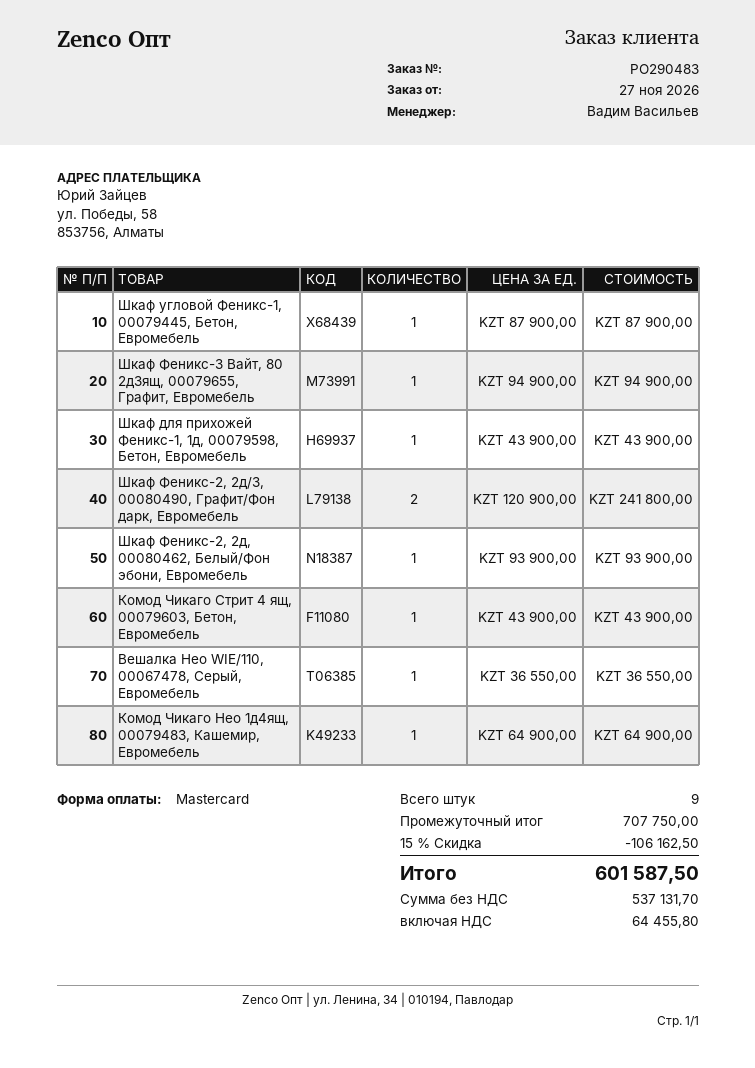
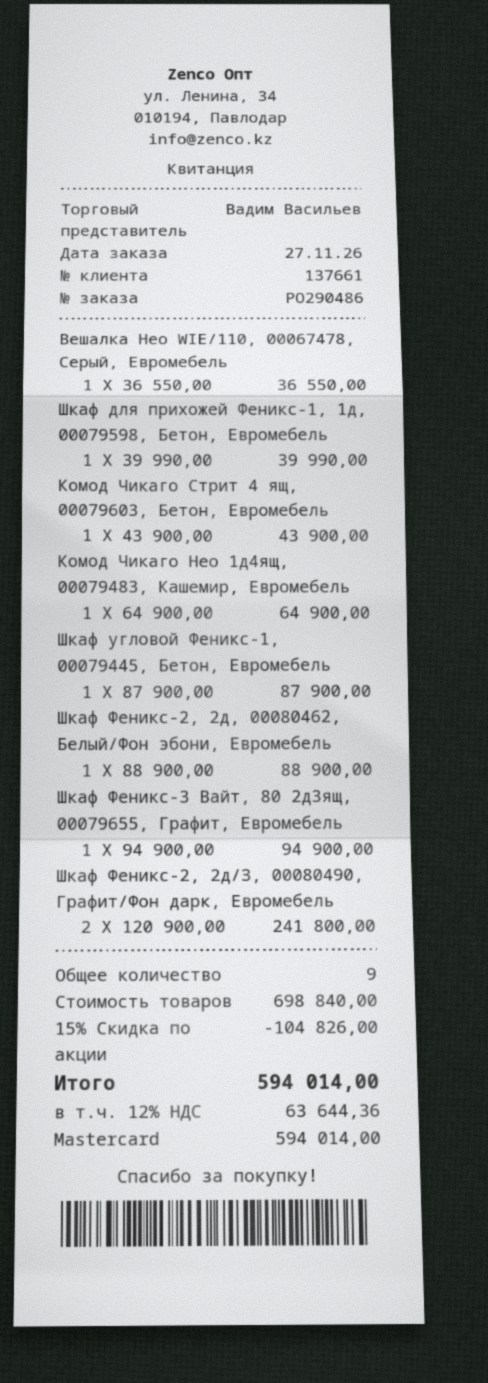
order number: PO290483 -> PO290486
Шкаф для прихожей Феникс-1, 1д, 00079598, Бетон, Евромебель: 1 x 43900.00 = 43900.00 -> 1 x 39990.00 = 39990.00
Шкаф Феникс-2, 2д, 00080462, Белый/Фон эбони, Евромебель: 1 x 93900.00 = 93900.00 -> 1 x 88900.00 = 88900.00
subtotal: 707750.00 -> 698840.00
discount: 15% = 106162.50 -> 15% = 104826.00
tax: 64455.80 -> 63644.36
total: 601587.50 -> 594014.00

